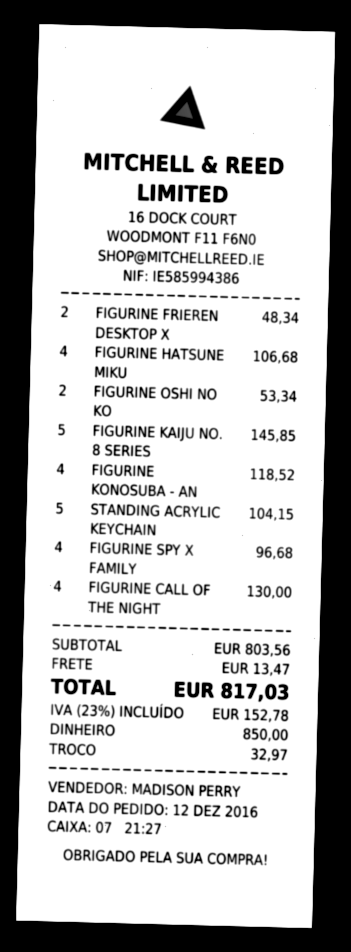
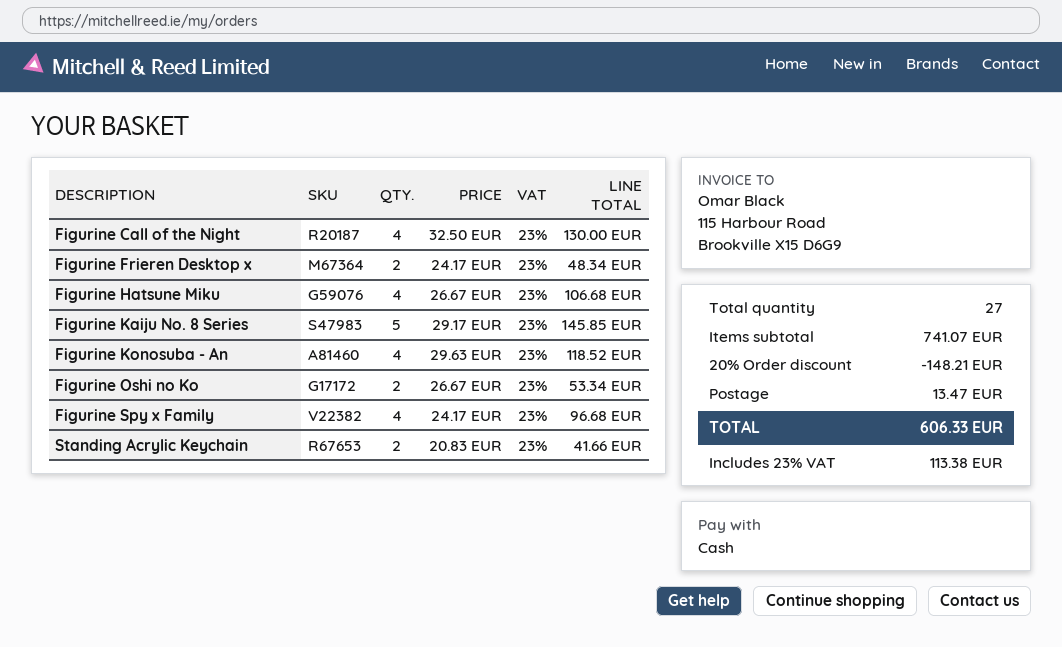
STANDING ACRYLIC KEYCHAIN: 5 for 104.15 -> 2 for 41.66
subtotal: 803.56 -> 741.07
discount: none -> 20% = 148.21
tax: 23% = 152.78 -> 23% = 113.38
total: 817.03 -> 606.33

